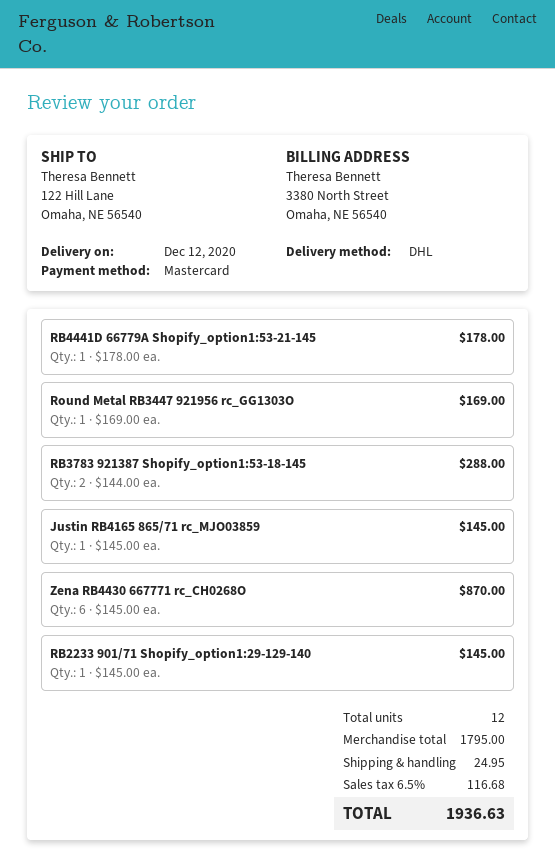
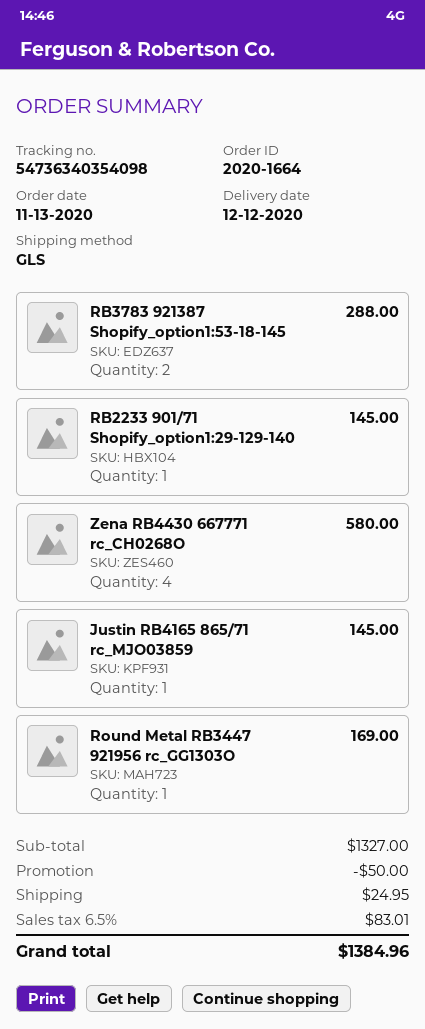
shipping method: DHL -> GLS
RB4441D 66779A Shopify_option1:53-21-145: 1 for 178.00 -> none
Zena RB4430 667771 rc_CH0268O: 6 for 870.00 -> 4 for 580.00
subtotal: 1795.00 -> 1327.00
discount: none -> 50.00
tax: 6.5% = 116.68 -> 6.5% = 83.01
total: 1936.63 -> 1384.96

